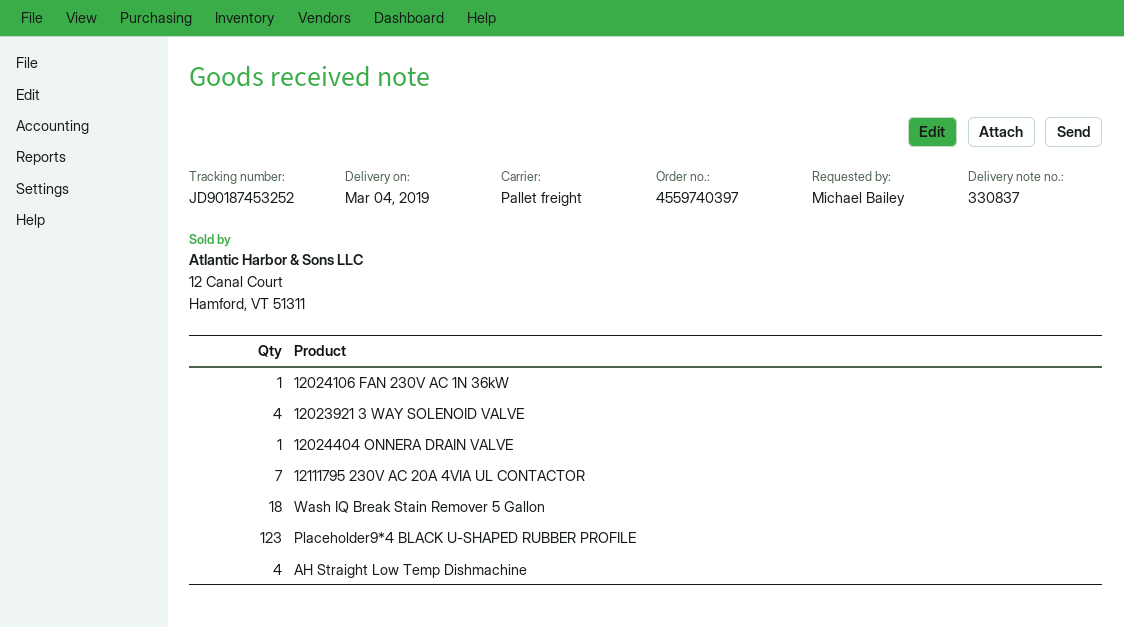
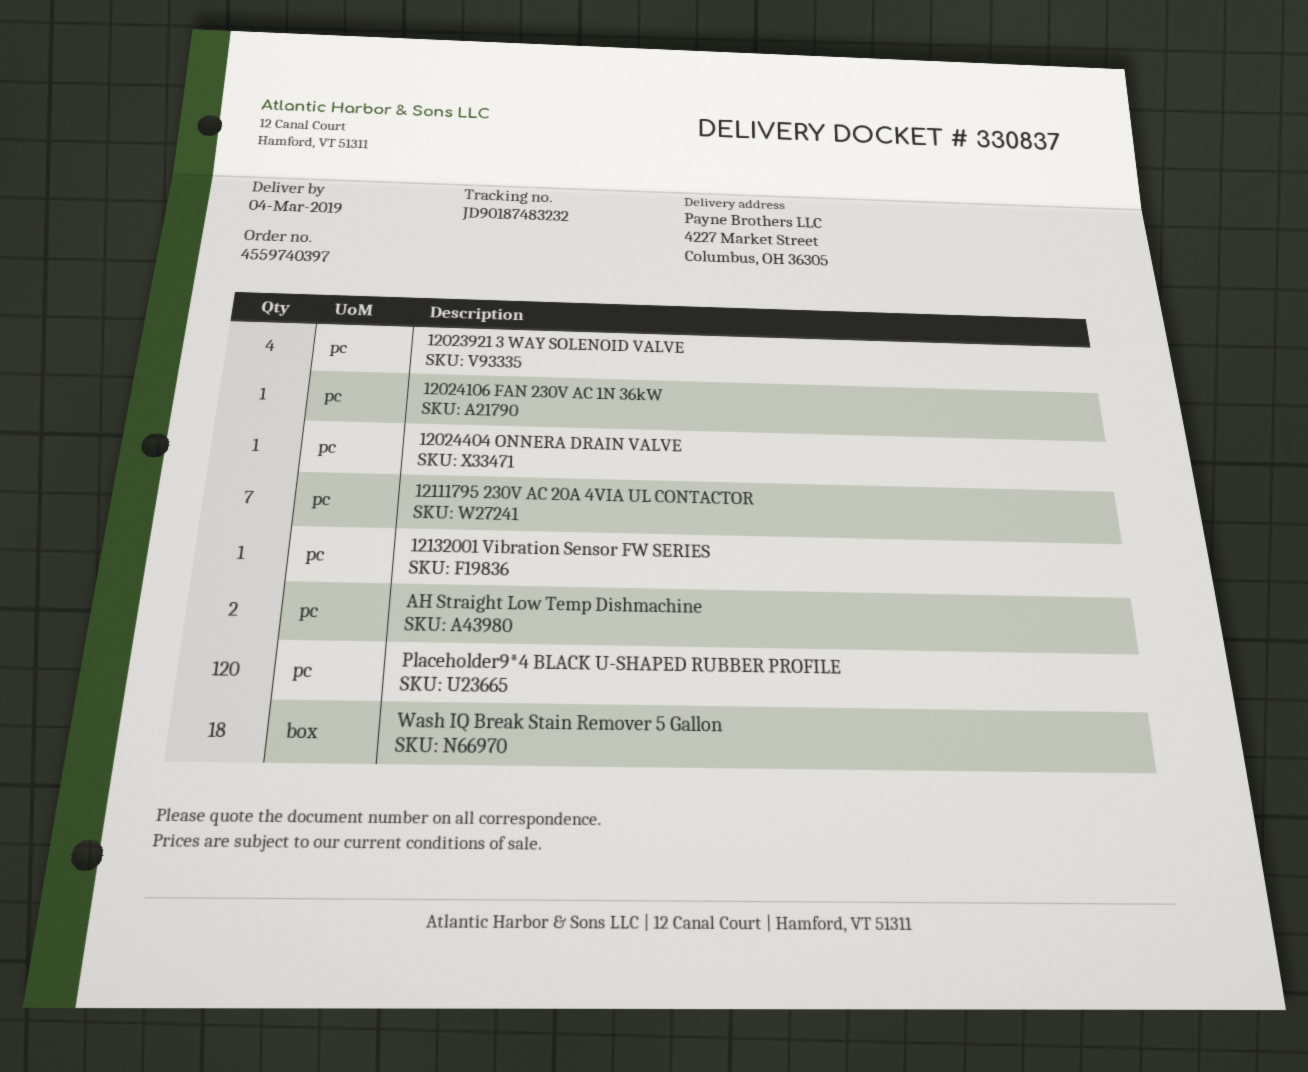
tracking number: JD90187453252 -> JD90187483232
Placeholder9*4 BLACK U-SHAPED RUBBER PROFILE: 123 -> 120
AH Straight Low Temp Dishmachine: 4 -> 2
12132001 Vibration Sensor FW SERIES: none -> 1

